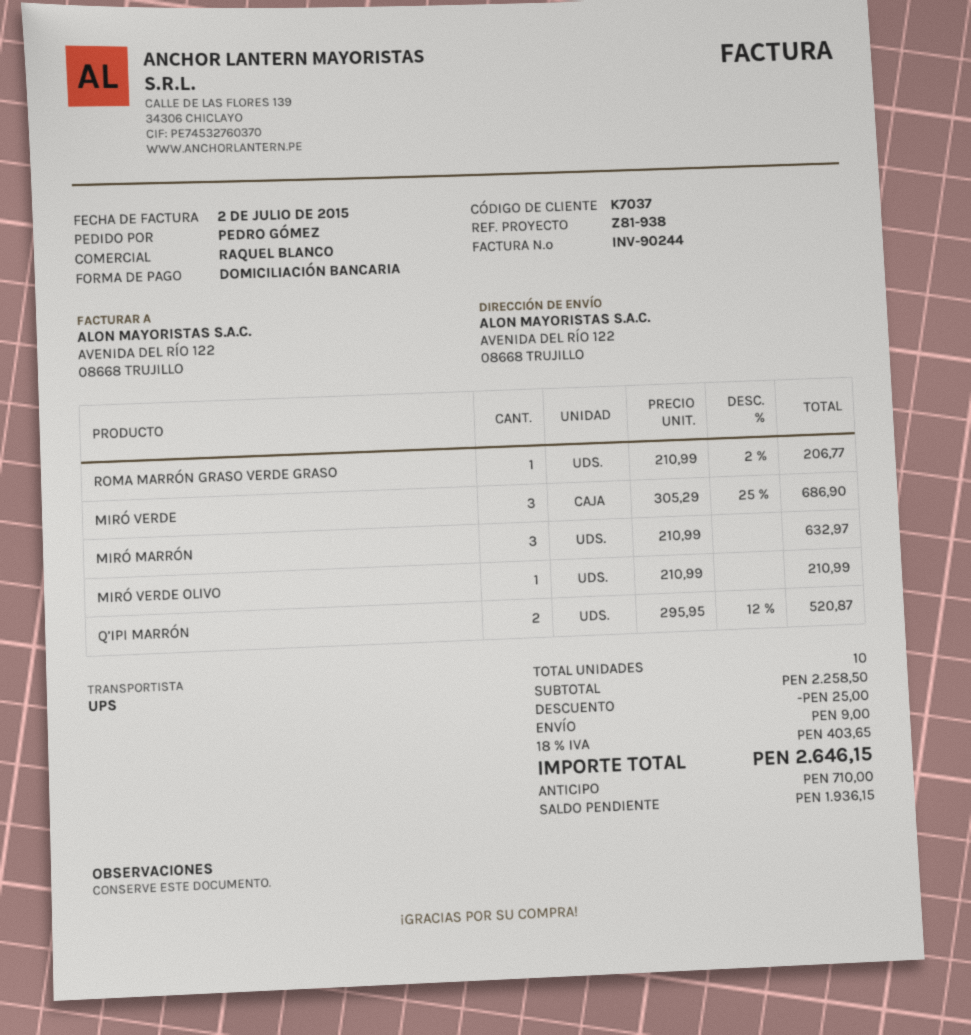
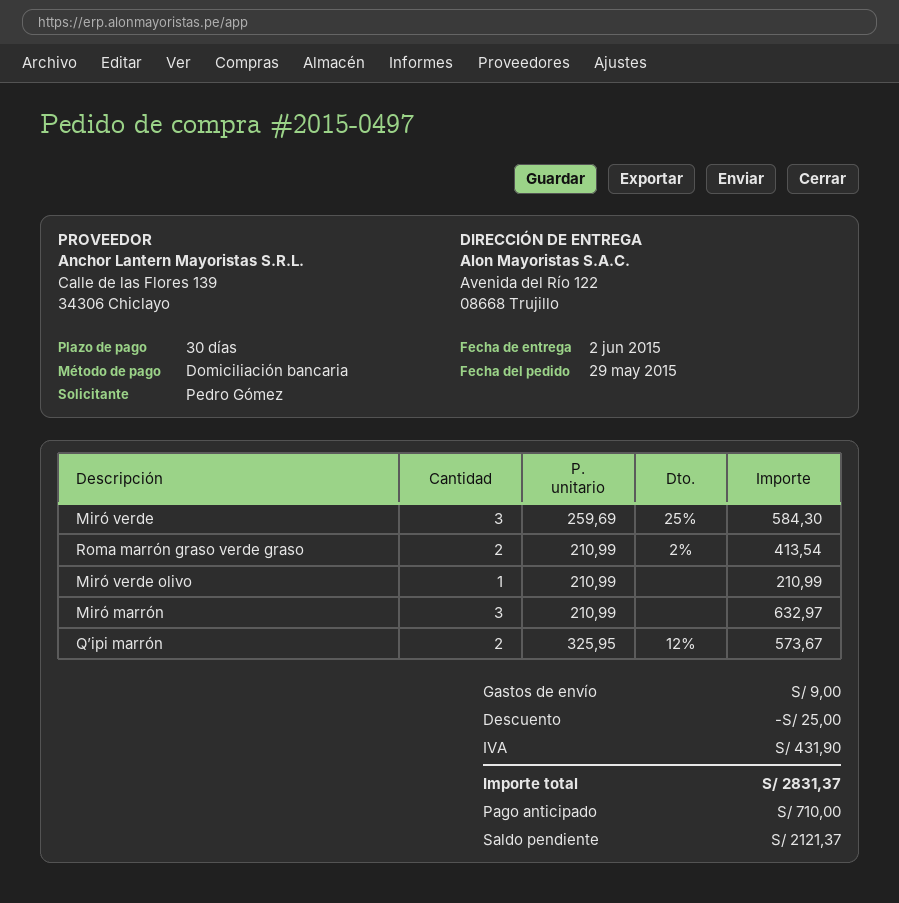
ROMA MARRÓN GRASO VERDE GRASO: 1 x 210.99 - 2% = 206.77 -> 2 x 210.99 - 2% = 413.54
MIRÓ VERDE: 3 x 305.29 - 25% = 686.90 -> 3 x 259.69 - 25% = 584.30
Q’IPI MARRÓN: 2 x 295.95 - 12% = 520.87 -> 2 x 325.95 - 12% = 573.67
tax: 403.65 -> 431.90
total: 2646.15 -> 2831.37
balance: 1936.15 -> 2121.37

